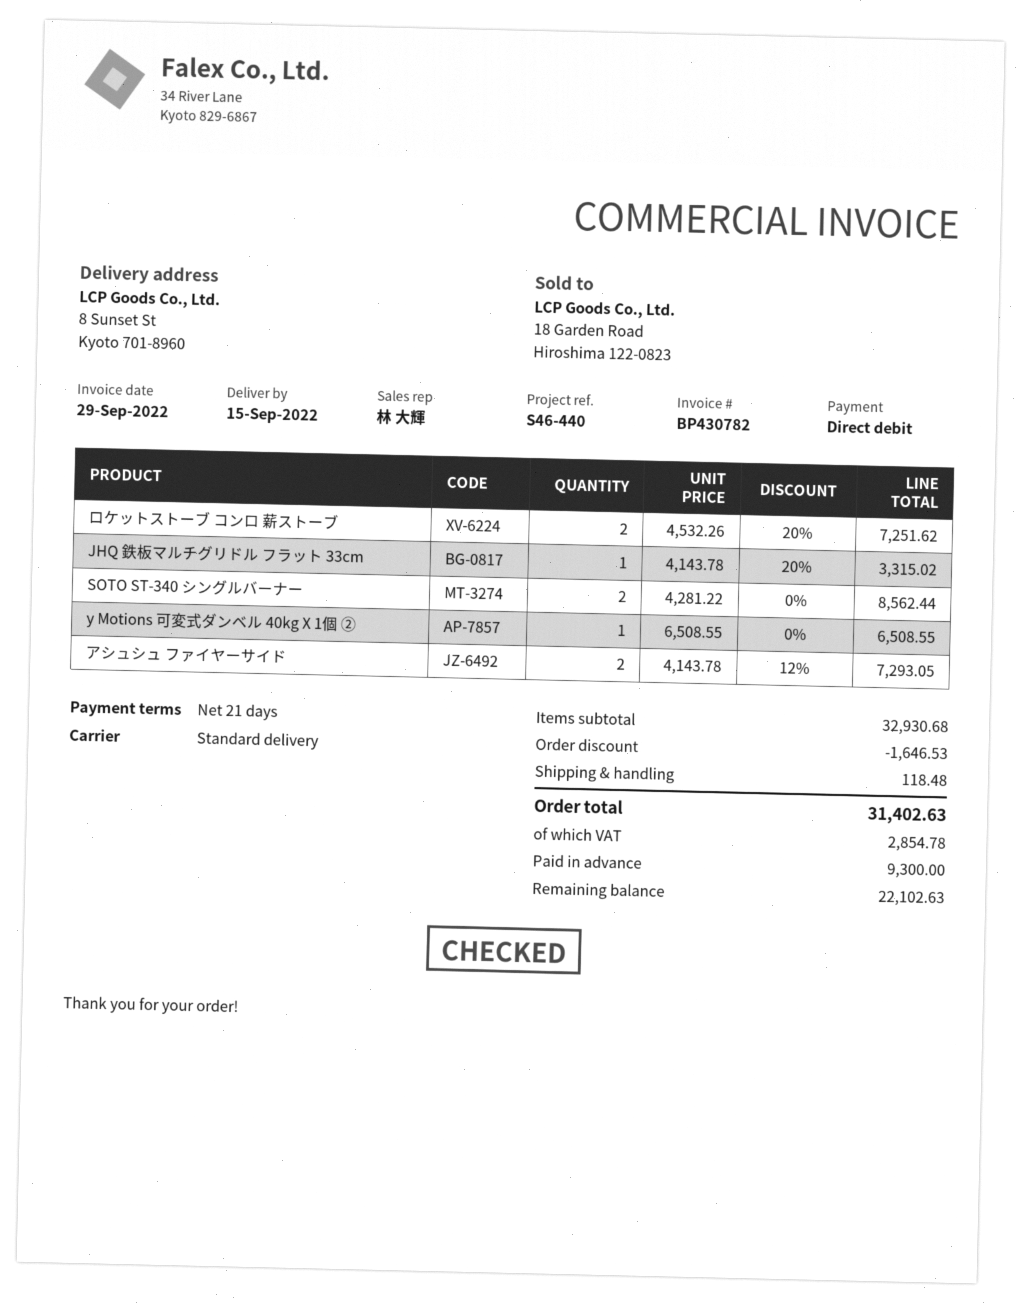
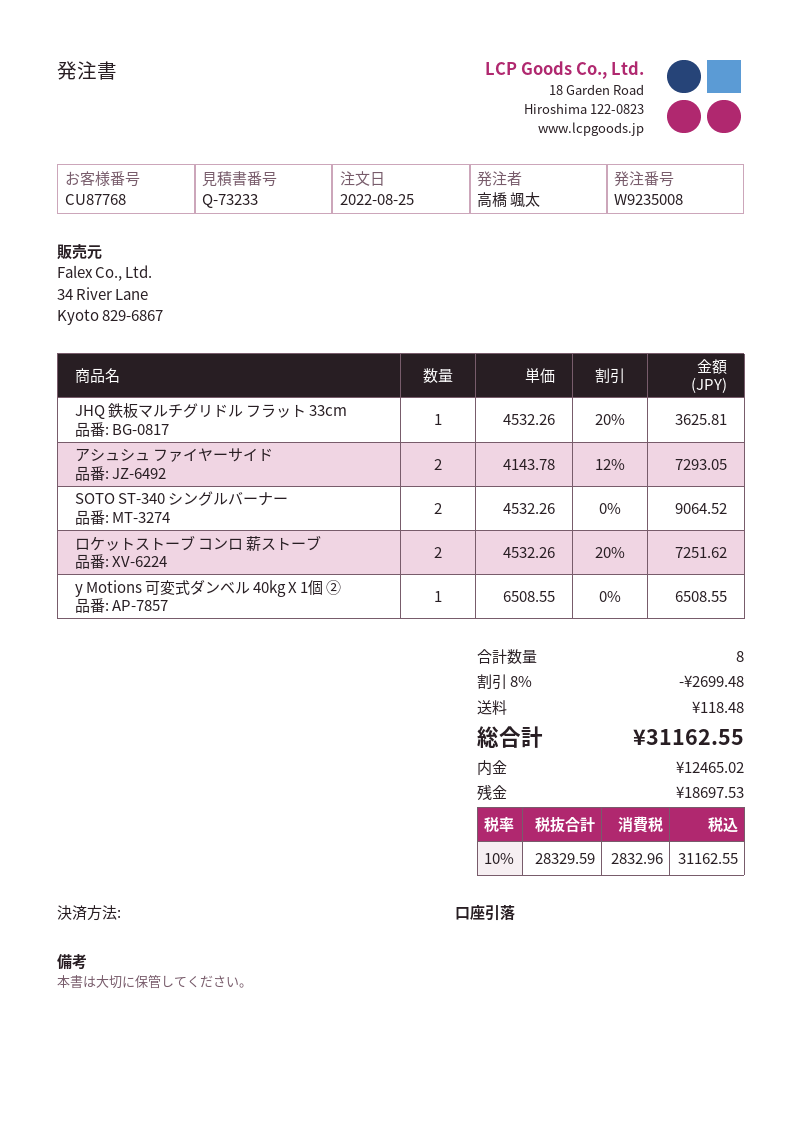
JHQ 鉄板マルチグリドル フラット 33cm: 1 x 4143.78 - 20% = 3315.02 -> 1 x 4532.26 - 20% = 3625.81
SOTO ST-340 シングルバーナー: 2 x 4281.22 = 8562.44 -> 2 x 4532.26 = 9064.52
discount: 1646.53 -> 2699.48
tax: 2854.78 -> 2832.96
total: 31402.63 -> 31162.55
deposit: 9300.00 -> 12465.02
balance: 22102.63 -> 18697.53

